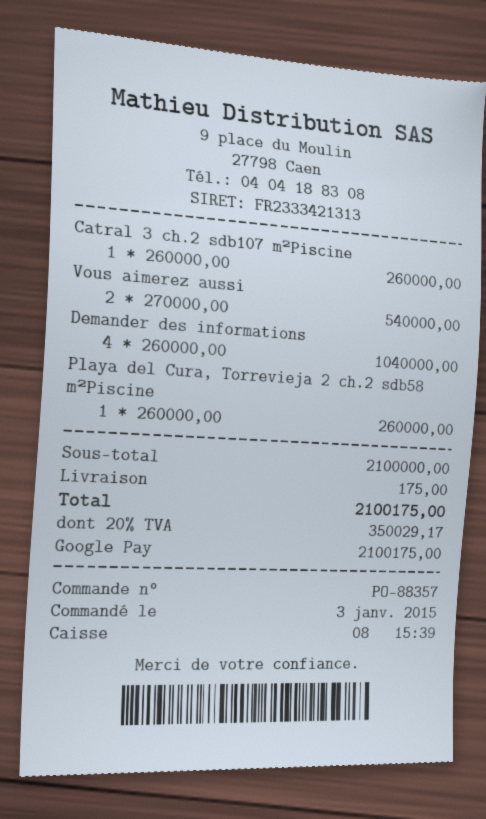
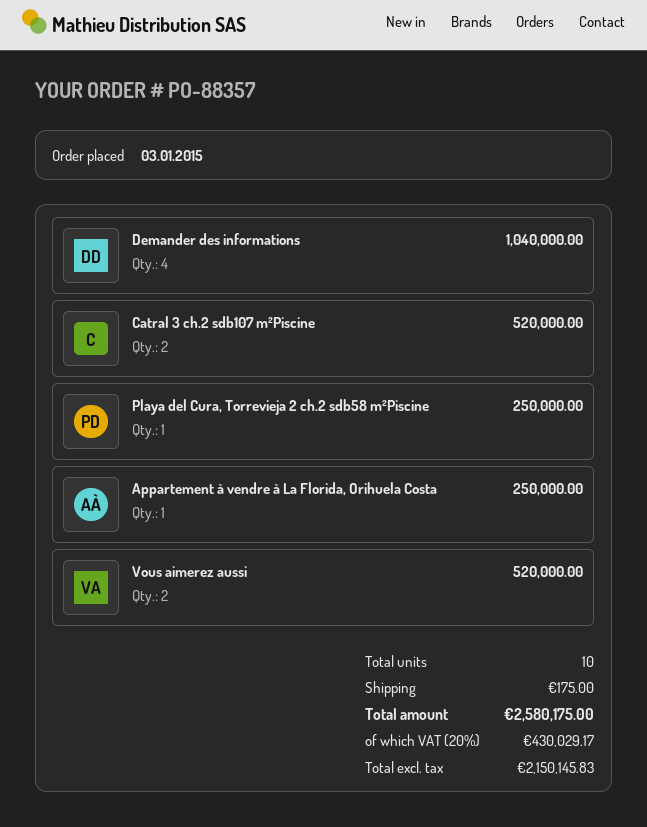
Catral 3 ch.2 sdb107 m²Piscine: 1 for 260000.00 -> 2 for 520000.00
Vous aimerez aussi: 2 for 540000.00 -> 2 for 520000.00
Playa del Cura, Torrevieja 2 ch.2 sdb58 m²Piscine: 1 for 260000.00 -> 1 for 250000.00
Appartement à vendre à La Florida, Orihuela Costa: none -> 1 for 250000.00
tax: 20% = 350029.17 -> 20% = 430029.17
total: 2100175.00 -> 2580175.00

